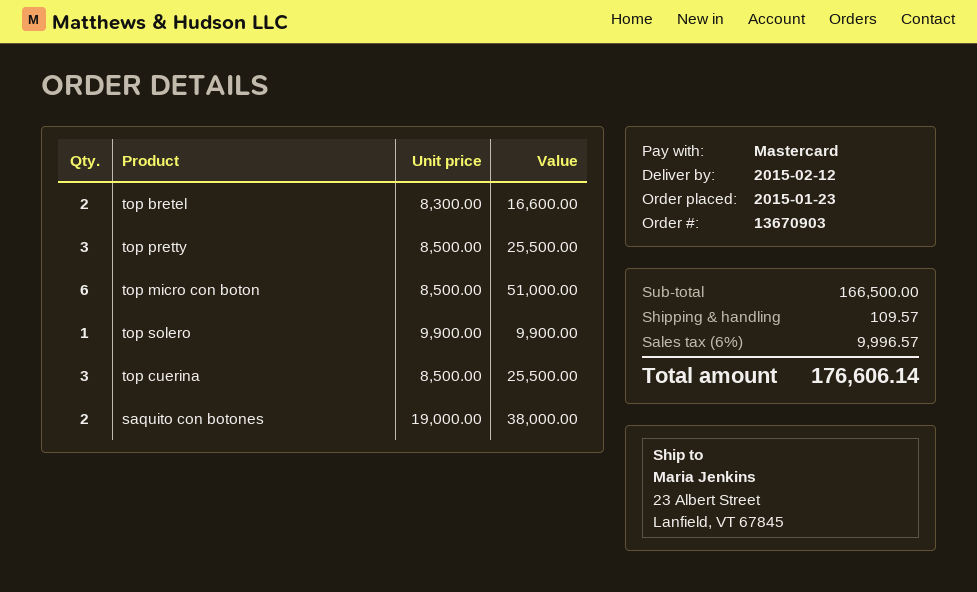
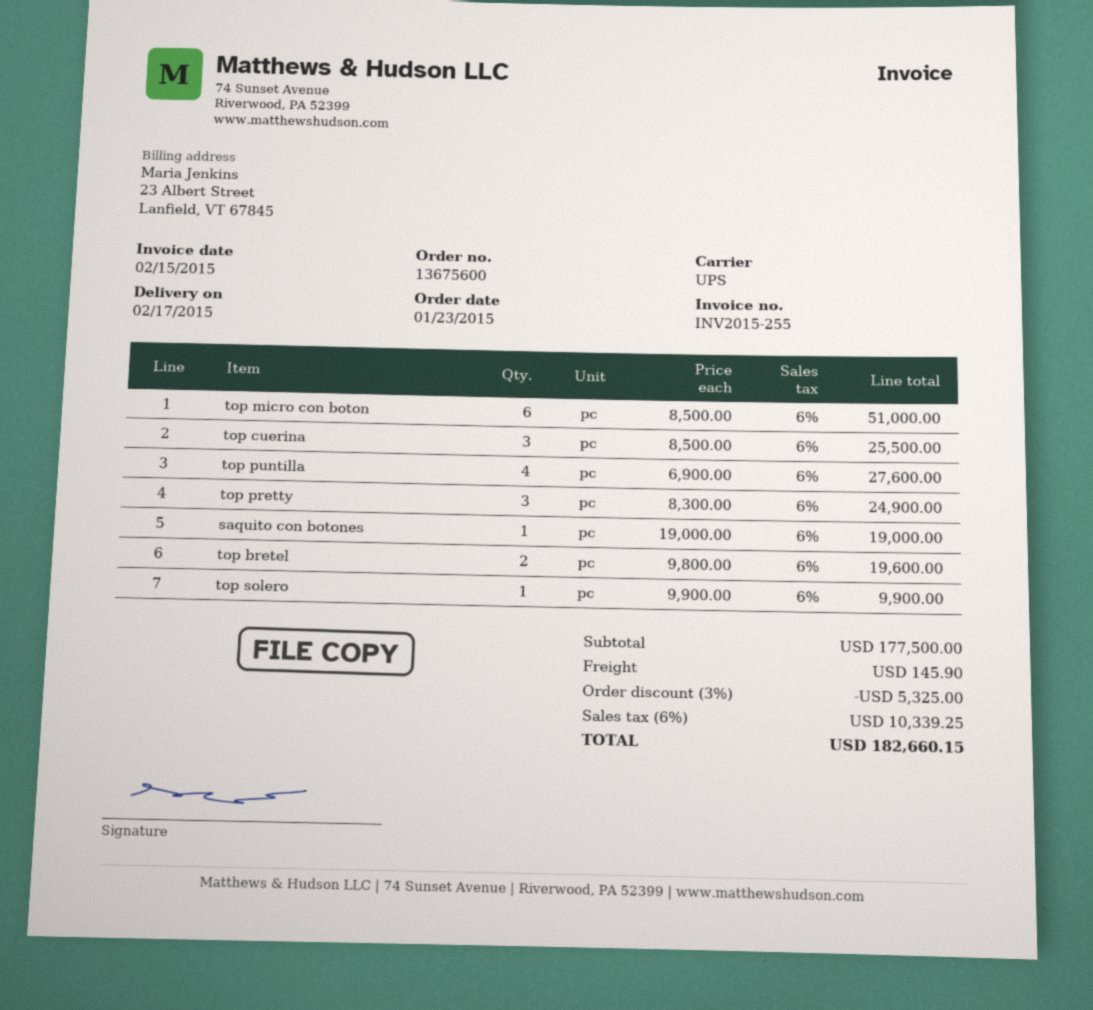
order number: 13670903 -> 13675600
delivery date: 2015-02-12 -> 2015-02-17
top bretel: 2 x 8300.00 = 16600.00 -> 2 x 9800.00 = 19600.00
top pretty: 3 x 8500.00 = 25500.00 -> 3 x 8300.00 = 24900.00
saquito con botones: 2 x 19000.00 = 38000.00 -> 1 x 19000.00 = 19000.00
top puntilla: none -> 4 x 6900.00 = 27600.00
subtotal: 166500.00 -> 177500.00
discount: none -> 3% = 5325.00
shipping: 109.57 -> 145.90
tax: 6% = 9996.57 -> 6% = 10339.25
total: 176606.14 -> 182660.15

